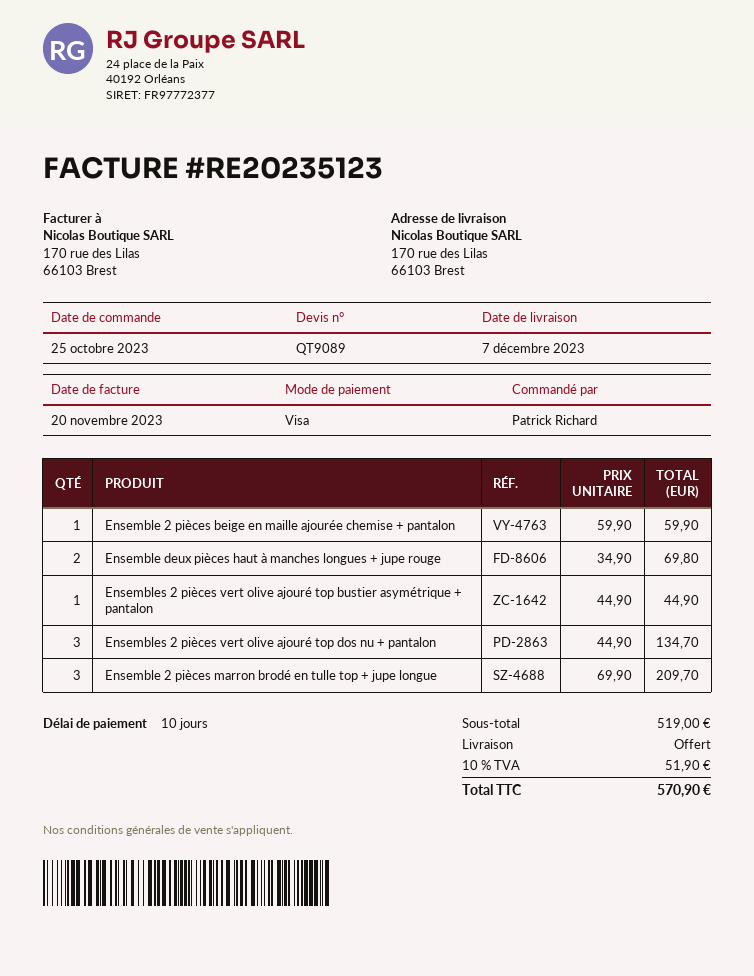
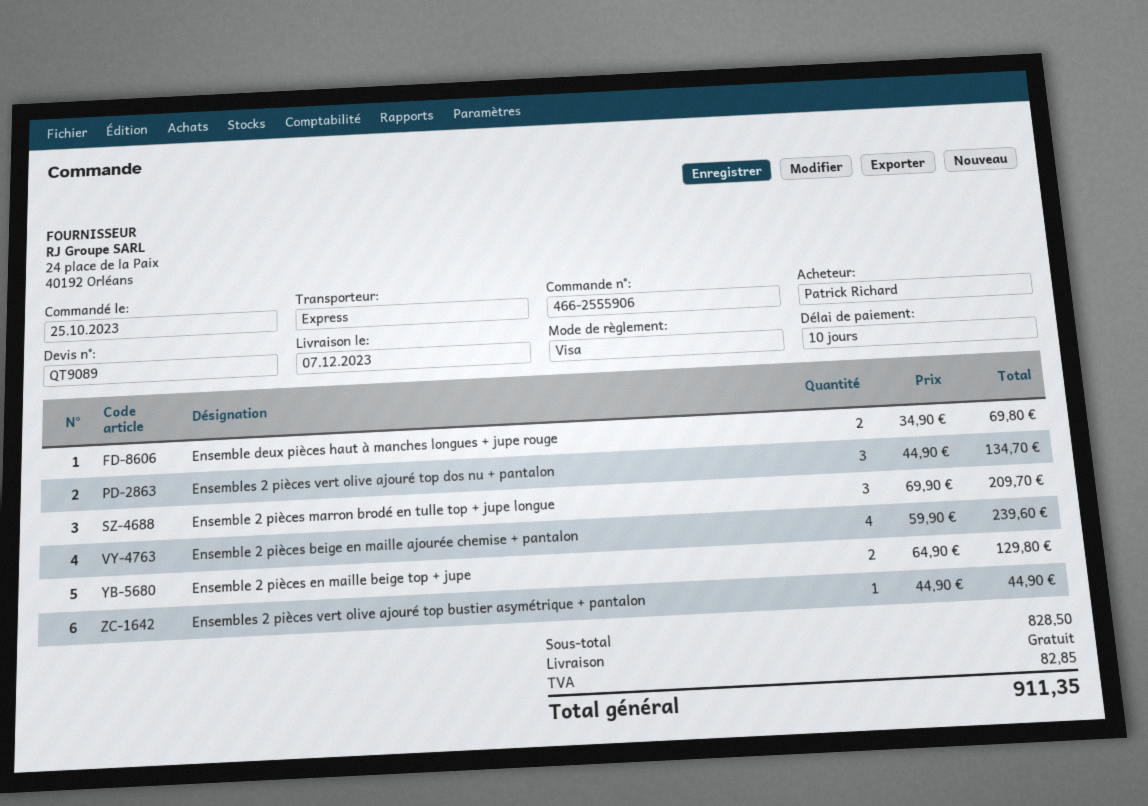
Ensemble 2 pièces beige en maille ajourée chemise + pantalon: 1 x 59.90 = 59.90 -> 4 x 59.90 = 239.60
Ensemble 2 pièces en maille beige top + jupe: none -> 2 x 64.90 = 129.80
subtotal: 519.00 -> 828.50
tax: 51.90 -> 82.85
total: 570.90 -> 911.35

